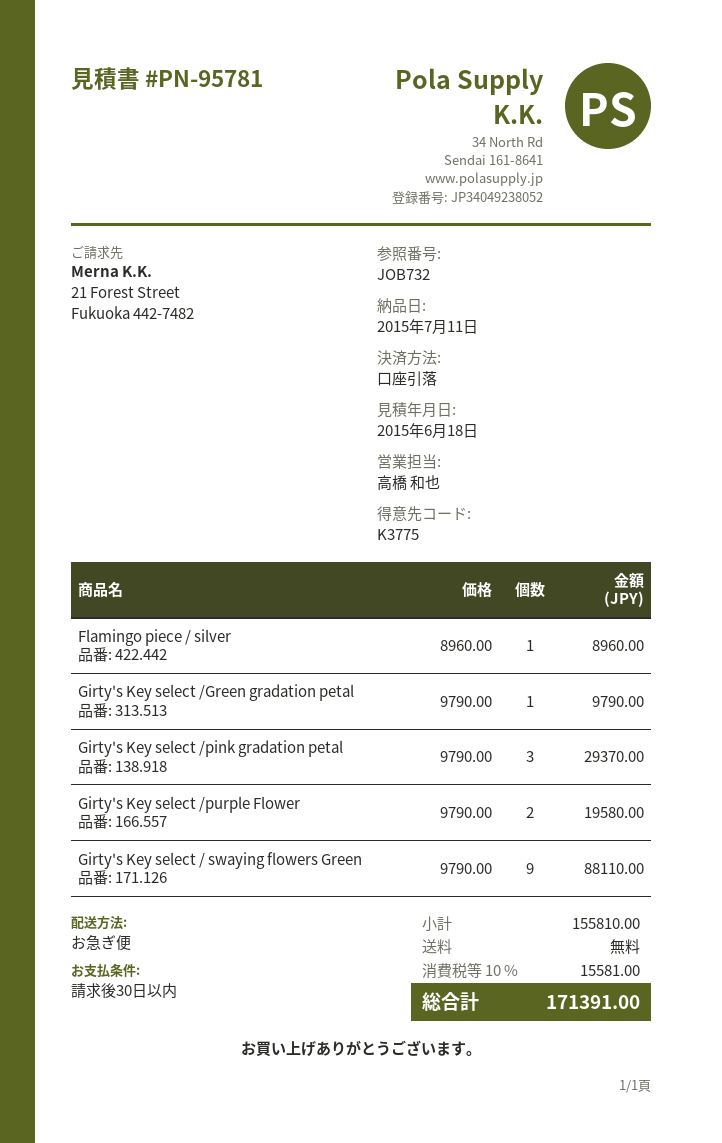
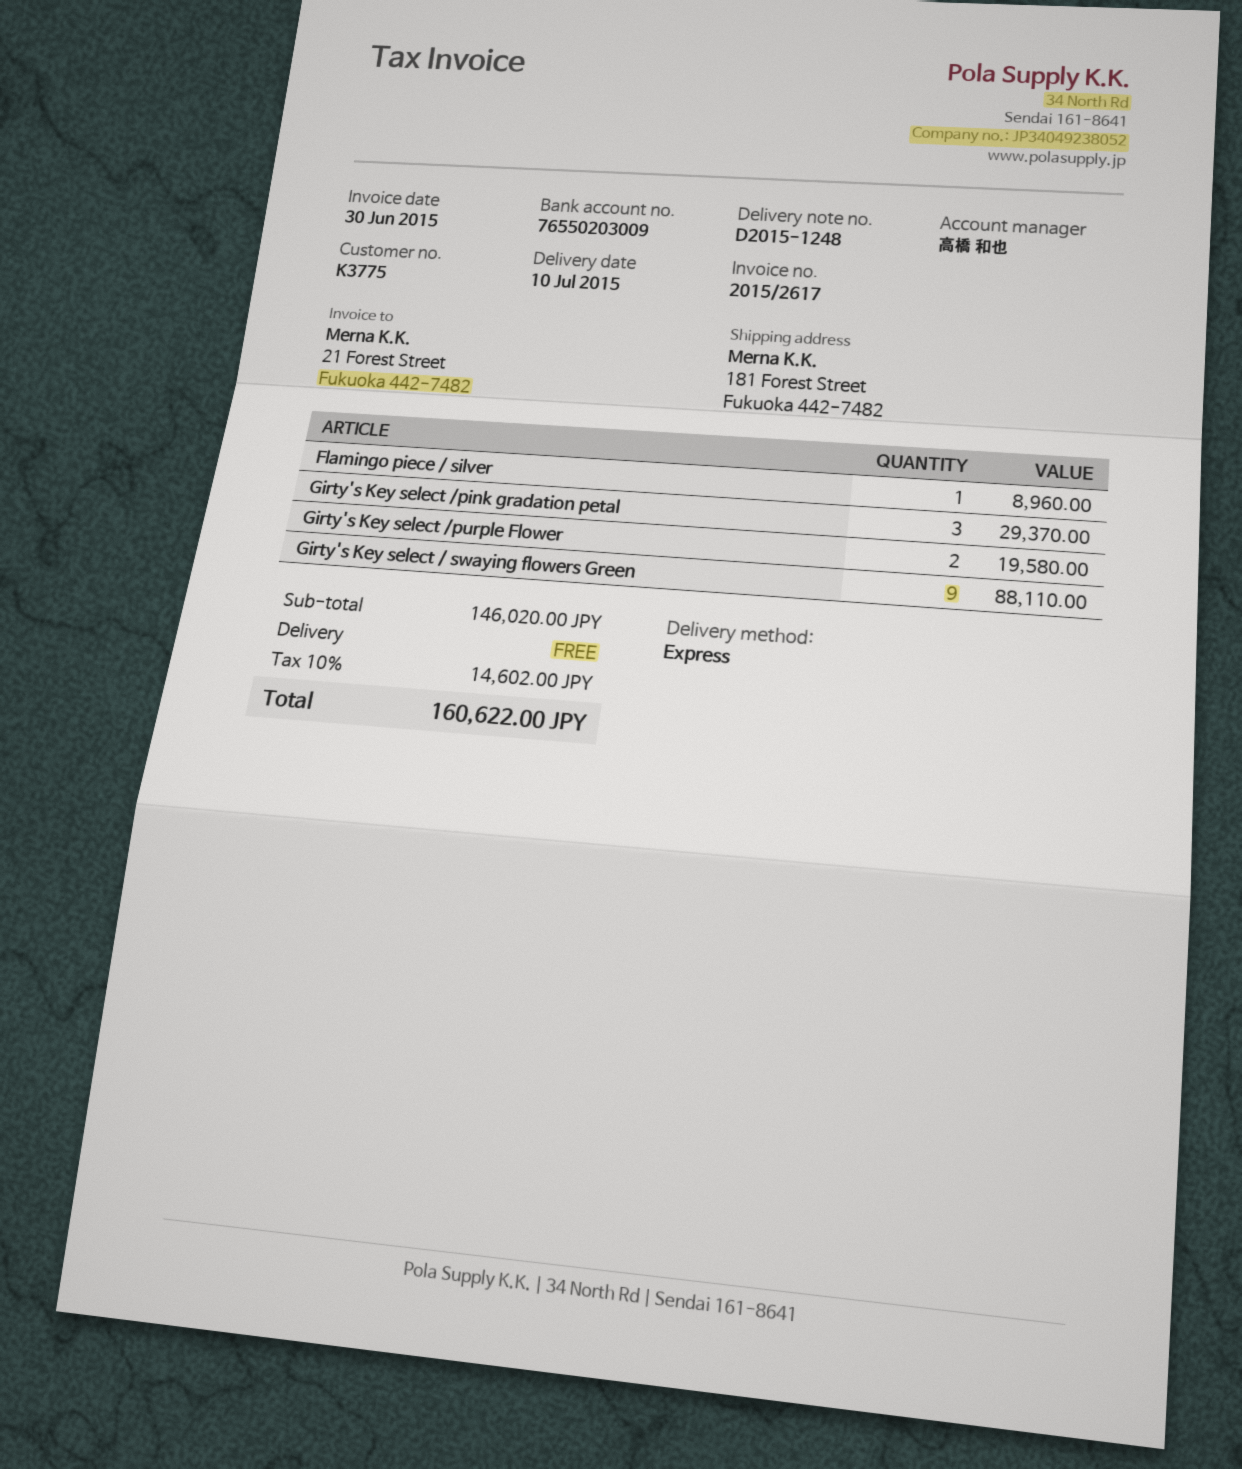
delivery date: 2015-07-11 -> 2015-07-10
Girty's Key select /Green gradation petal: 1 for 9790.00 -> none
subtotal: 155810.00 -> 146020.00
tax: 10% = 15581.00 -> 10% = 14602.00
total: 171391.00 -> 160622.00

